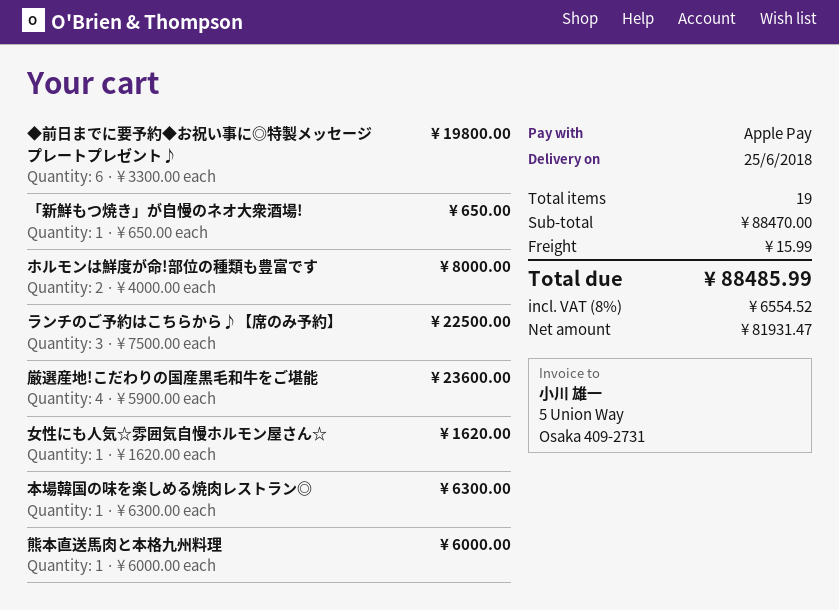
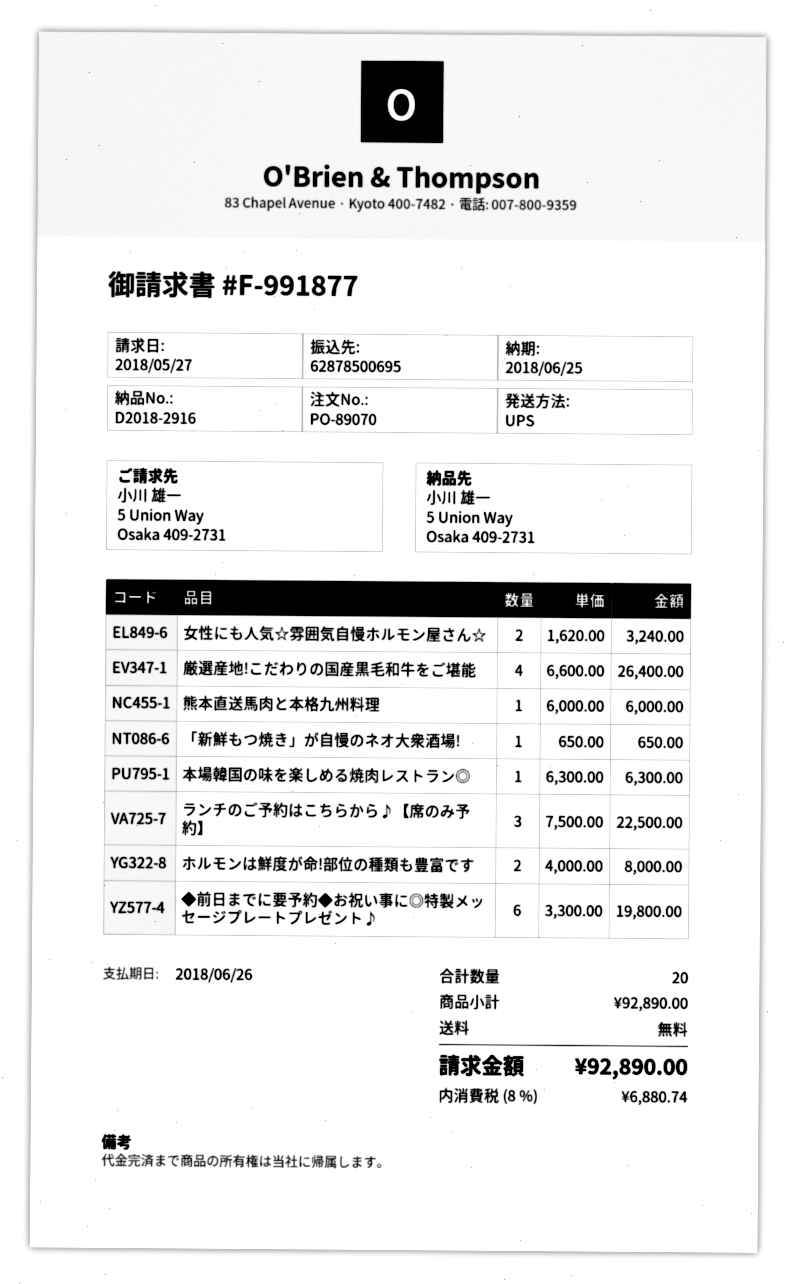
厳選産地!こだわりの国産黒毛和牛をご堪能: 4 x 5900.00 = 23600.00 -> 4 x 6600.00 = 26400.00
女性にも人気☆雰囲気自慢ホルモン屋さん☆: 1 x 1620.00 = 1620.00 -> 2 x 1620.00 = 3240.00
total quantity: 19 -> 20
subtotal: 88470.00 -> 92890.00
shipping: 15.99 -> 0.00
tax: 8% = 6554.52 -> 8% = 6880.74
total: 88485.99 -> 92890.00

